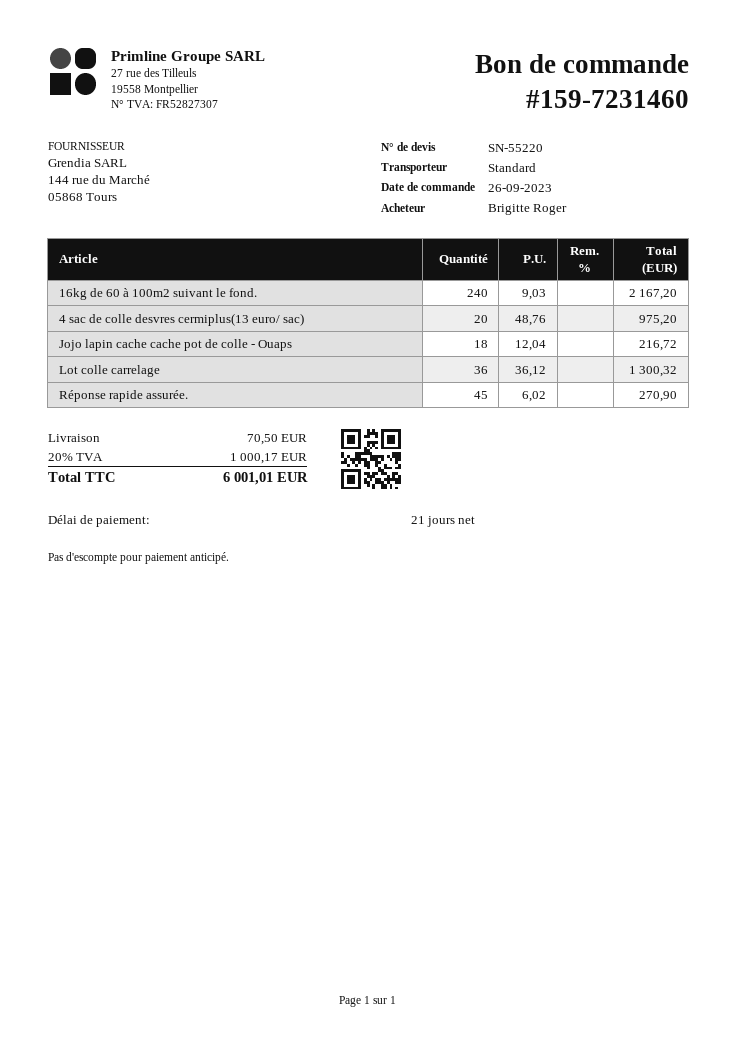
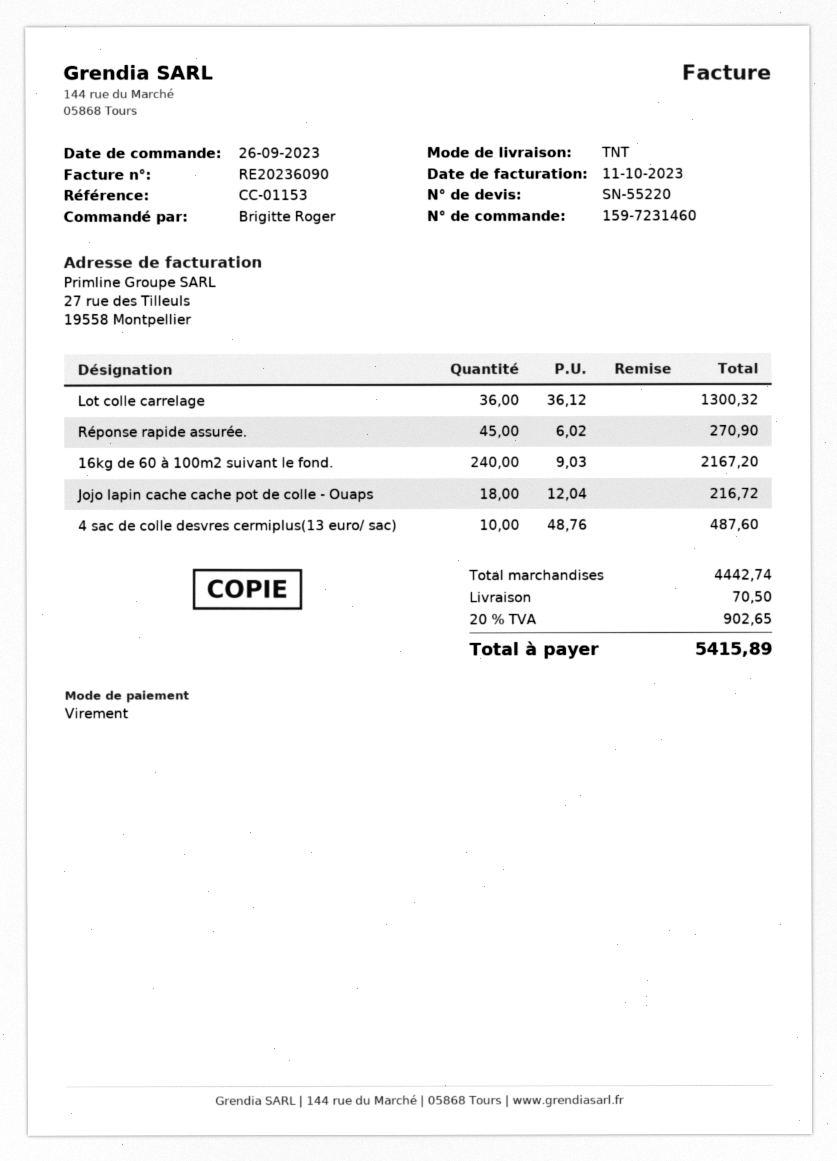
shipping method: standard -> TNT
4 sac de colle desvres cermiplus(13 euro/ sac): 20 x 48.76 = 975.20 -> 10 x 48.76 = 487.60
tax: 20% = 1000.17 -> 20% = 902.65
total: 6001.01 -> 5415.89

